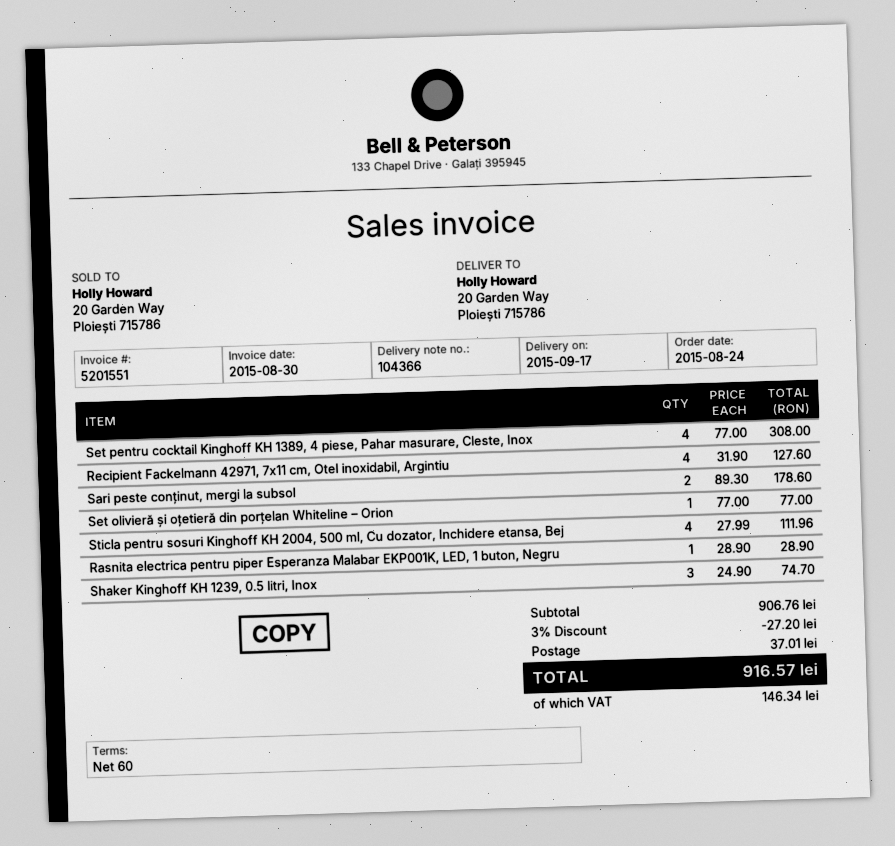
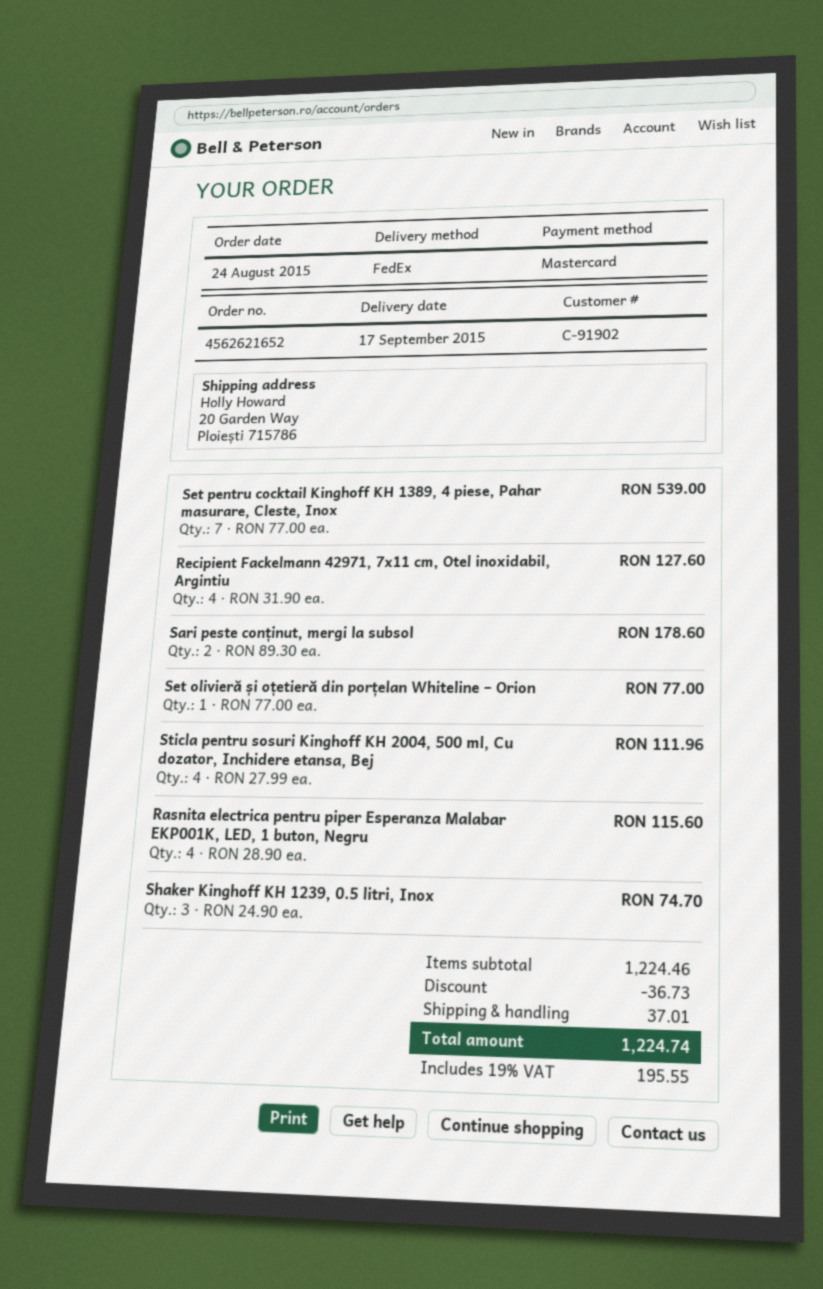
Set pentru cocktail Kinghoff KH 1389, 4 piese, Pahar masurare, Cleste, Inox: 4 x 77.00 = 308.00 -> 7 x 77.00 = 539.00
Rasnita electrica pentru piper Esperanza Malabar EKP001K, LED, 1 buton, Negru: 1 x 28.90 = 28.90 -> 4 x 28.90 = 115.60
subtotal: 906.76 -> 1224.46
discount: 27.20 -> 36.73
tax: 146.34 -> 195.55
total: 916.57 -> 1224.74

